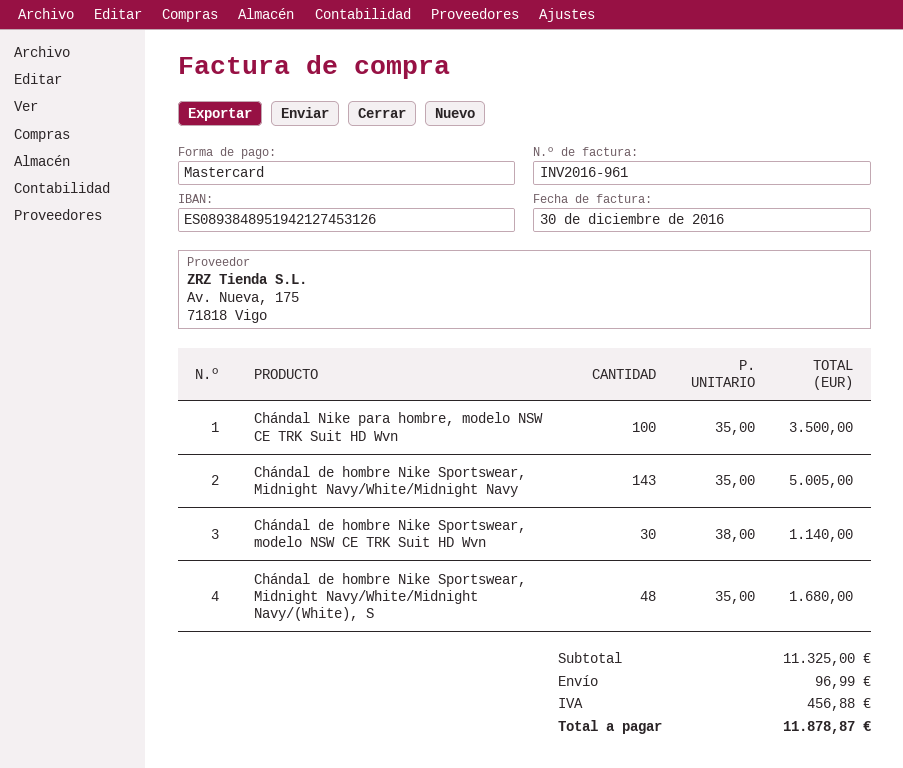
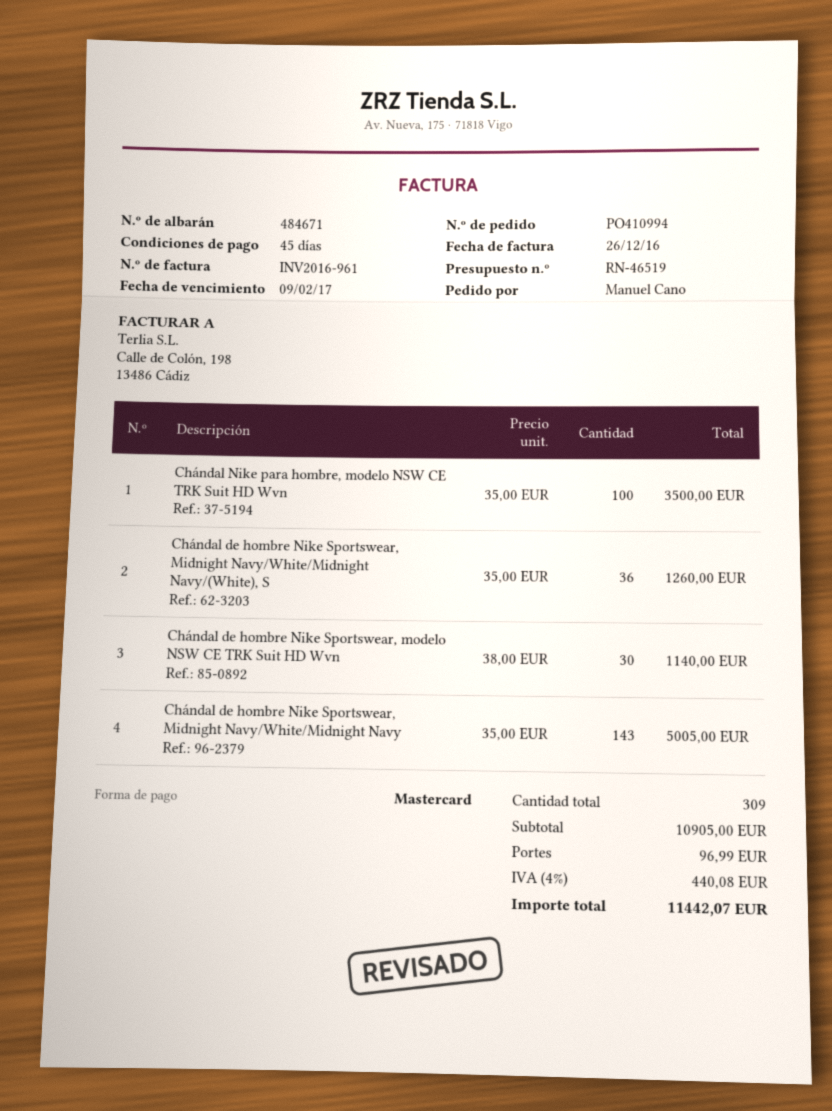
invoice date: 2016-12-30 -> 2016-12-26
Chándal de hombre Nike Sportswear, Midnight Navy/White/Midnight Navy/(White), S: 48 x 35.00 = 1680.00 -> 36 x 35.00 = 1260.00
subtotal: 11325.00 -> 10905.00
tax: 456.88 -> 440.08
total: 11878.87 -> 11442.07

